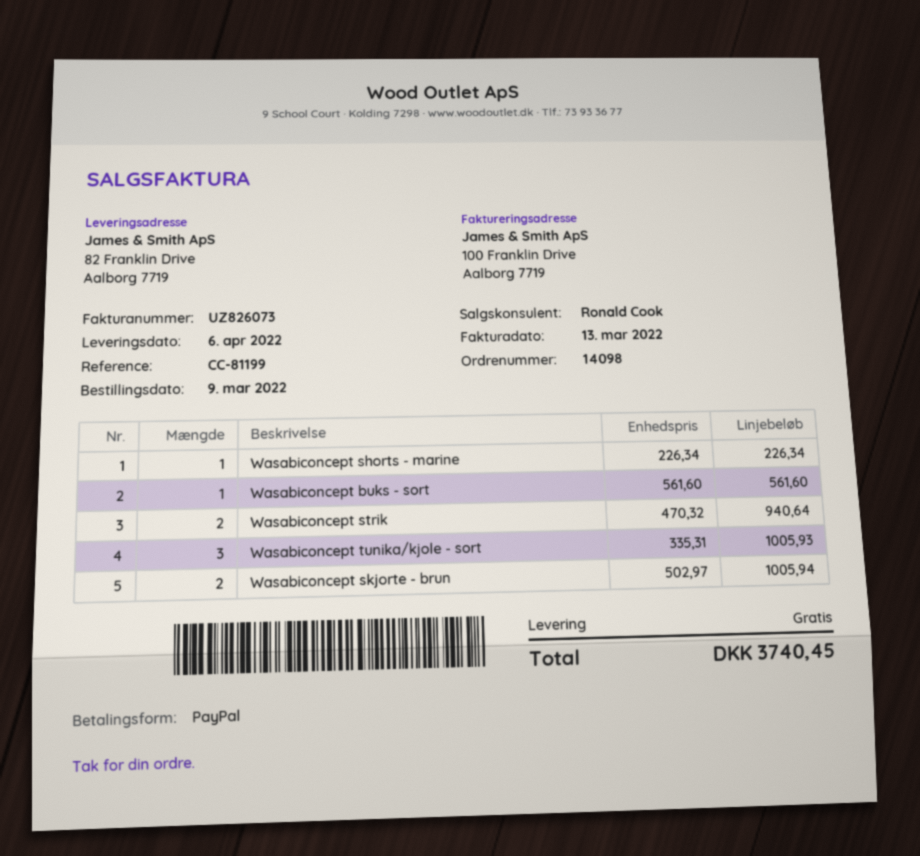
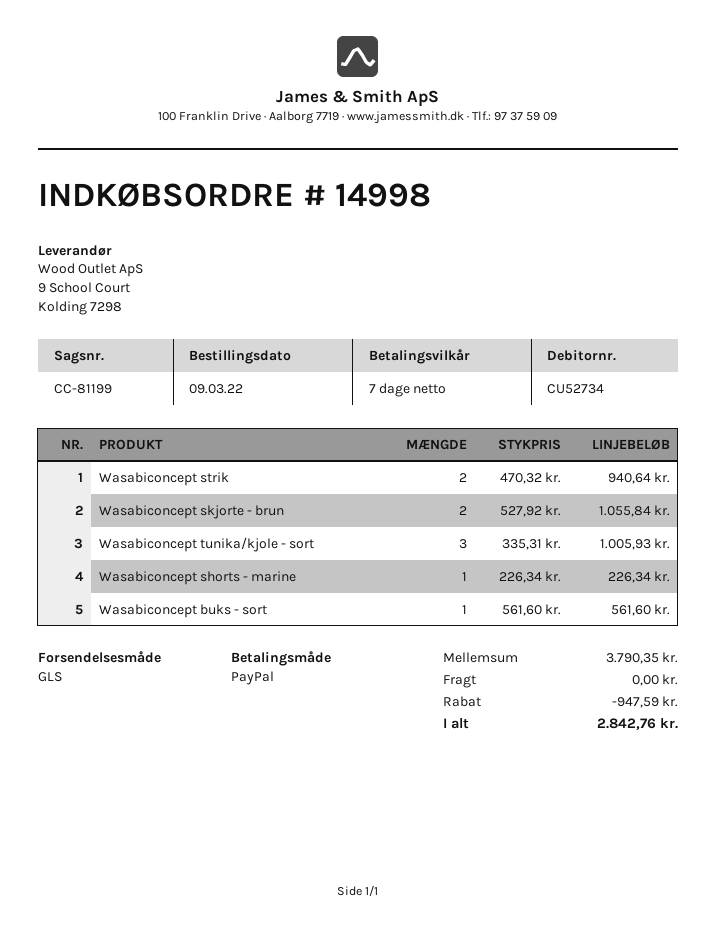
order number: 14098 -> 14998
Wasabiconcept skjorte - brun: 2 x 502.97 = 1005.94 -> 2 x 527.92 = 1055.84
discount: none -> 947.59
total: 3740.45 -> 2842.76

